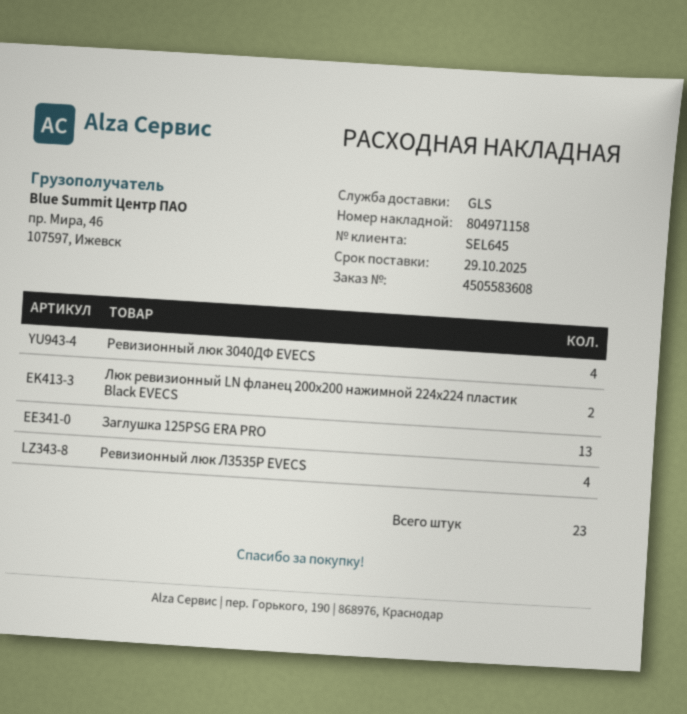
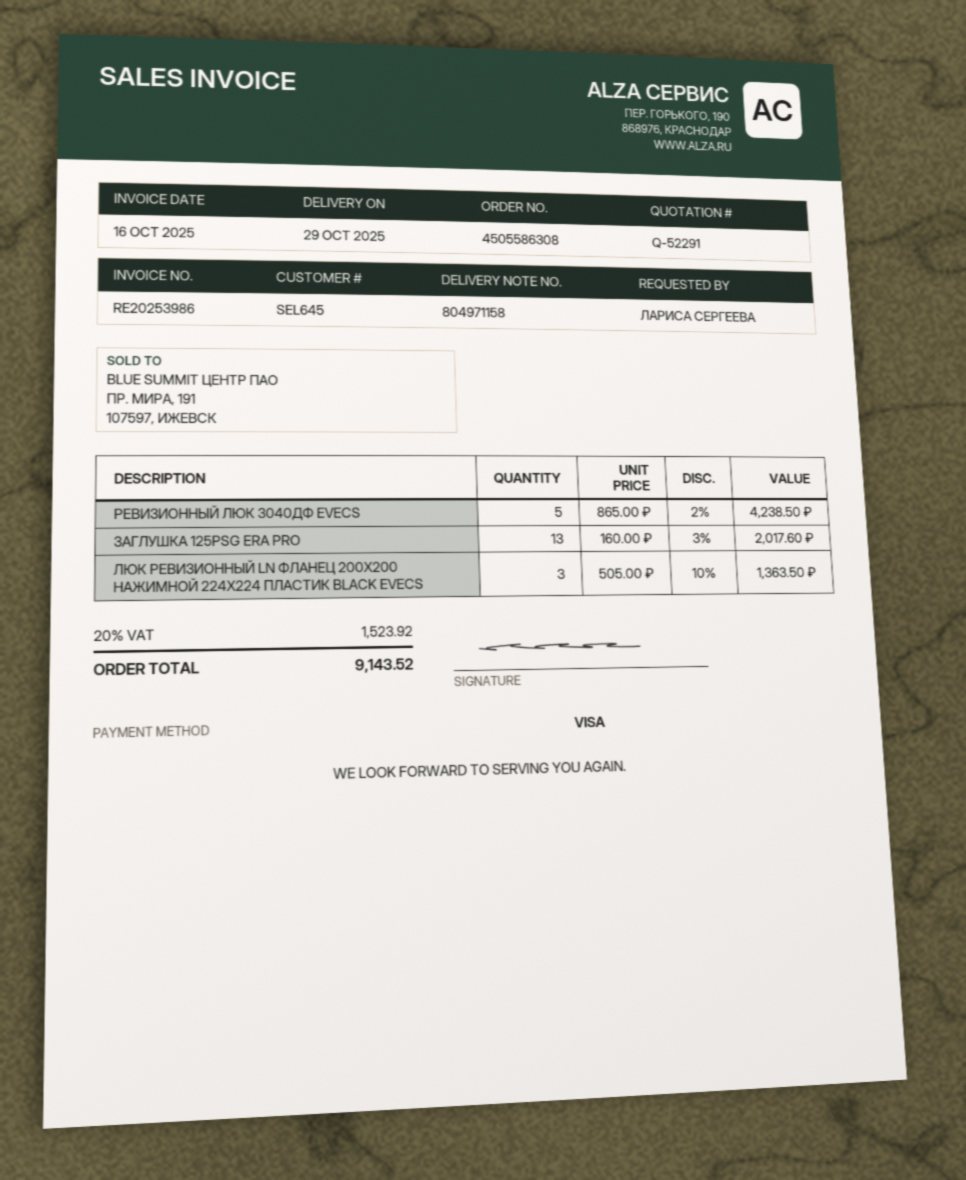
order number: 4505583608 -> 4505586308
Ревизионный люк 3040ДФ EVECS: 4 -> 5
Люк ревизионный LN фланец 200x200 нажимной 224х224 пластик Black EVECS: 2 -> 3
Ревизионный люк Л3535Р EVECS: 4 -> none

